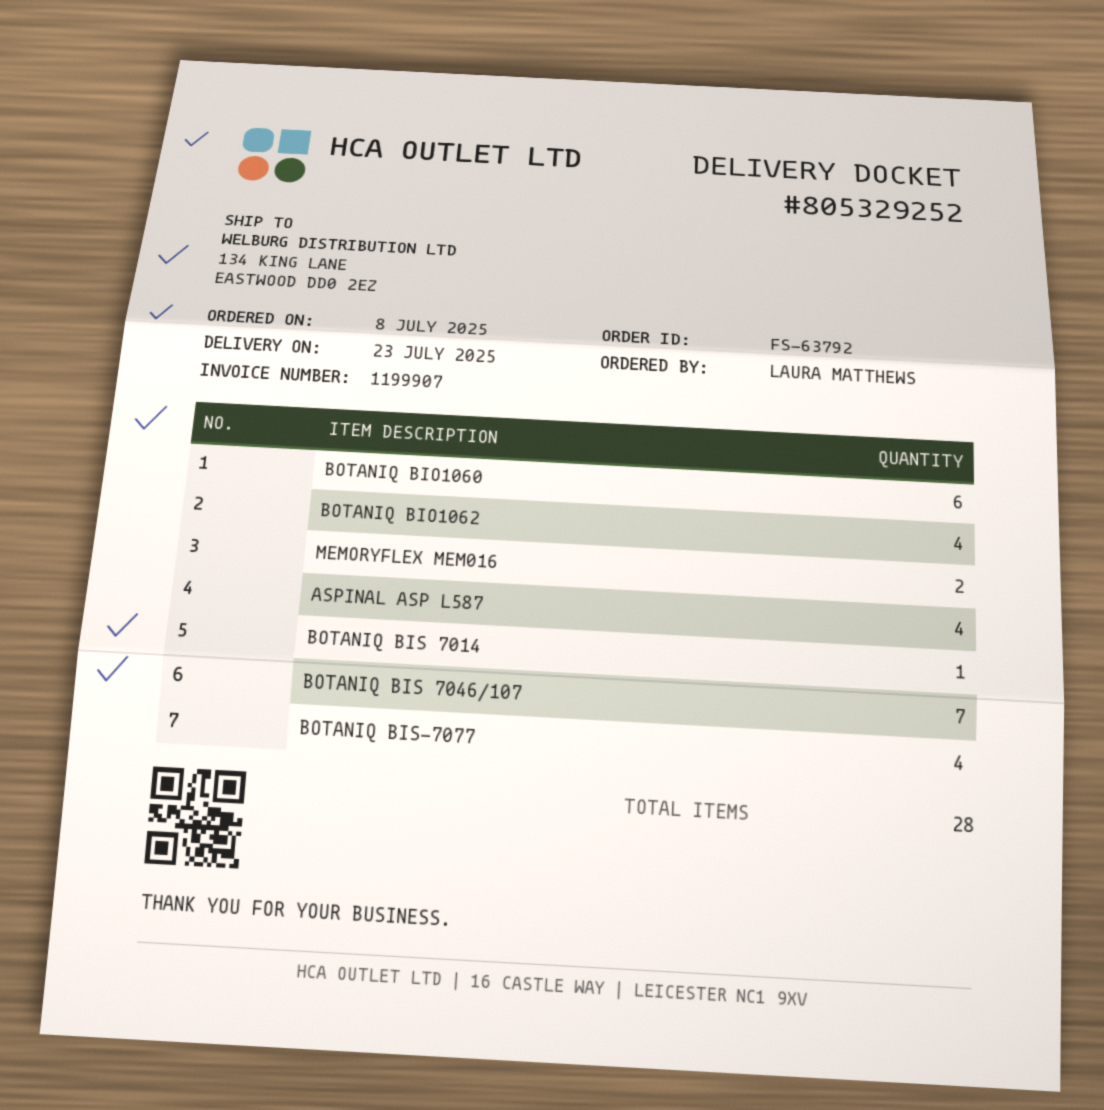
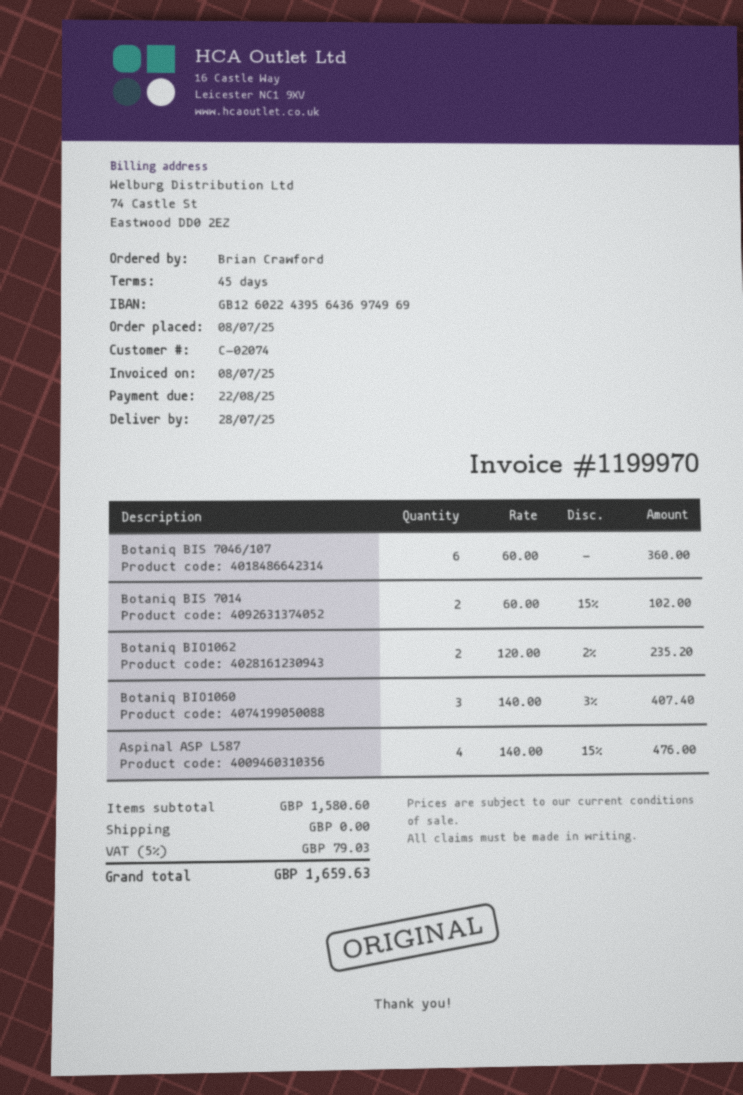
delivery date: 2025-07-23 -> 2025-07-28
invoice number: 1199907 -> 1199970
ordered by: LAURA MATTHEWS -> Brian Crawford
BOTANIQ BIO1060: 6 -> 3
BOTANIQ BIO1062: 4 -> 2
MEMORYFLEX MEM016: 2 -> none
BOTANIQ BIS 7014: 1 -> 2
BOTANIQ BIS 7046/107: 7 -> 6
BOTANIQ BIS-7077: 4 -> none

